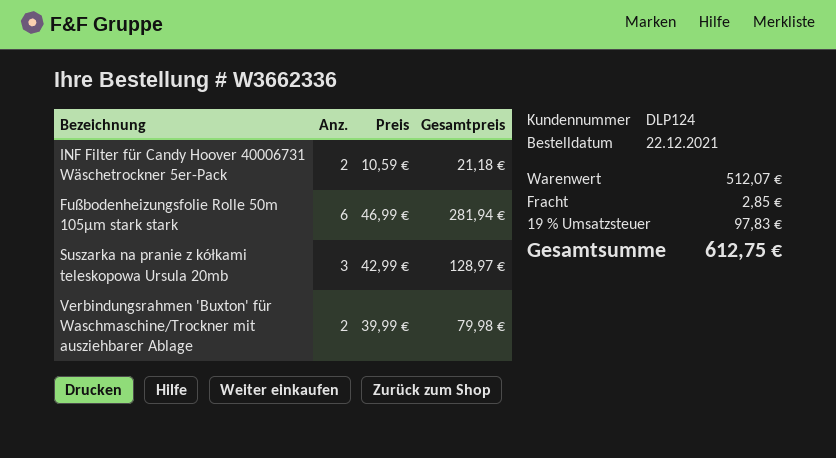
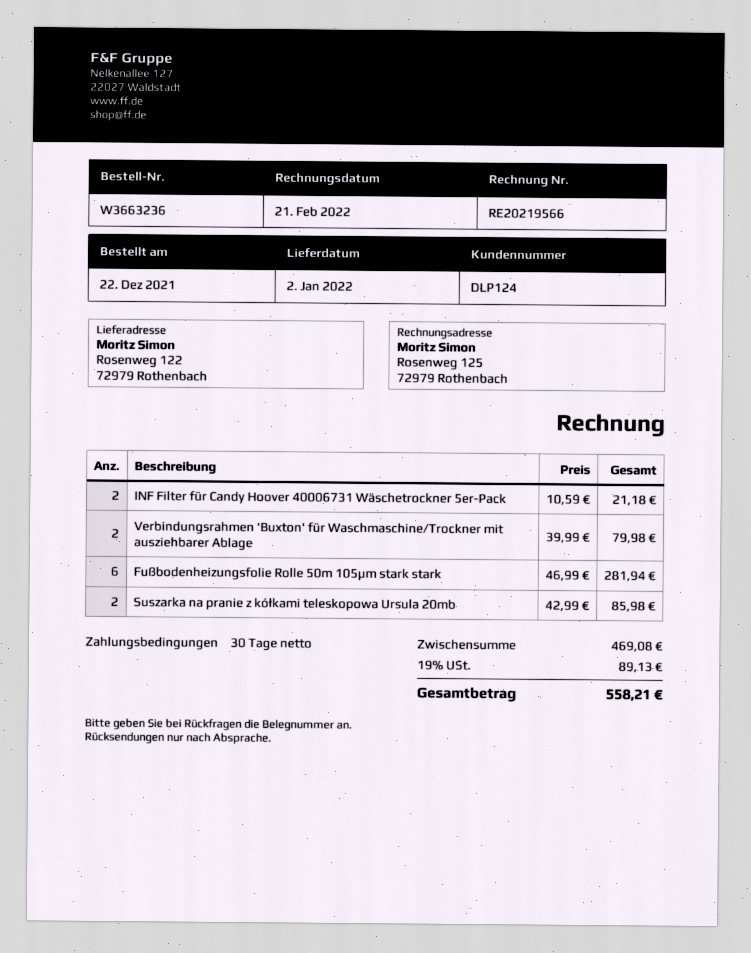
order number: W3662336 -> W3663236
Suszarka na pranie z kółkami teleskopowa Ursula 20mb: 3 x 42.99 = 128.97 -> 2 x 42.99 = 85.98
subtotal: 512.07 -> 469.08
shipping: 2.85 -> none
tax: 19% = 97.83 -> 19% = 89.13
total: 612.75 -> 558.21

